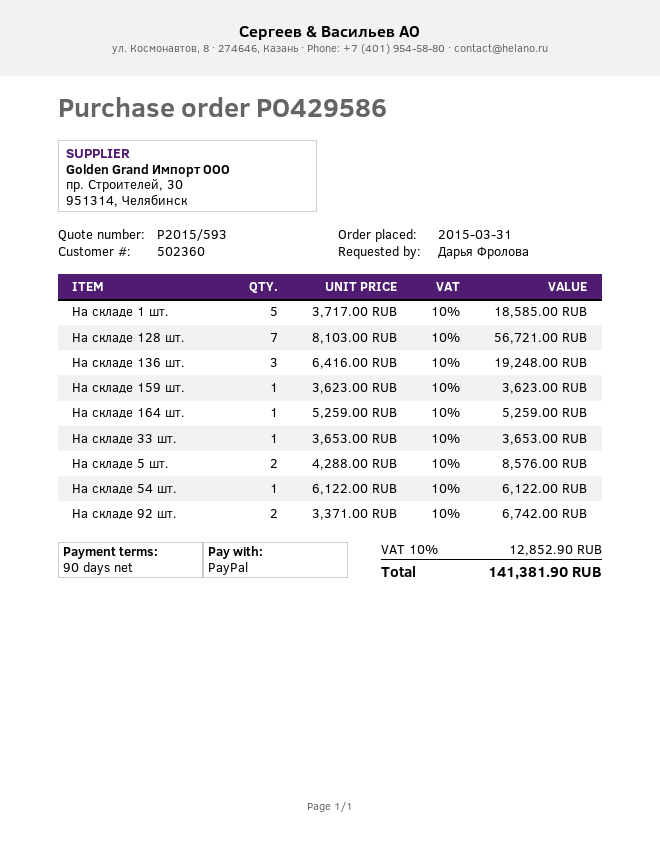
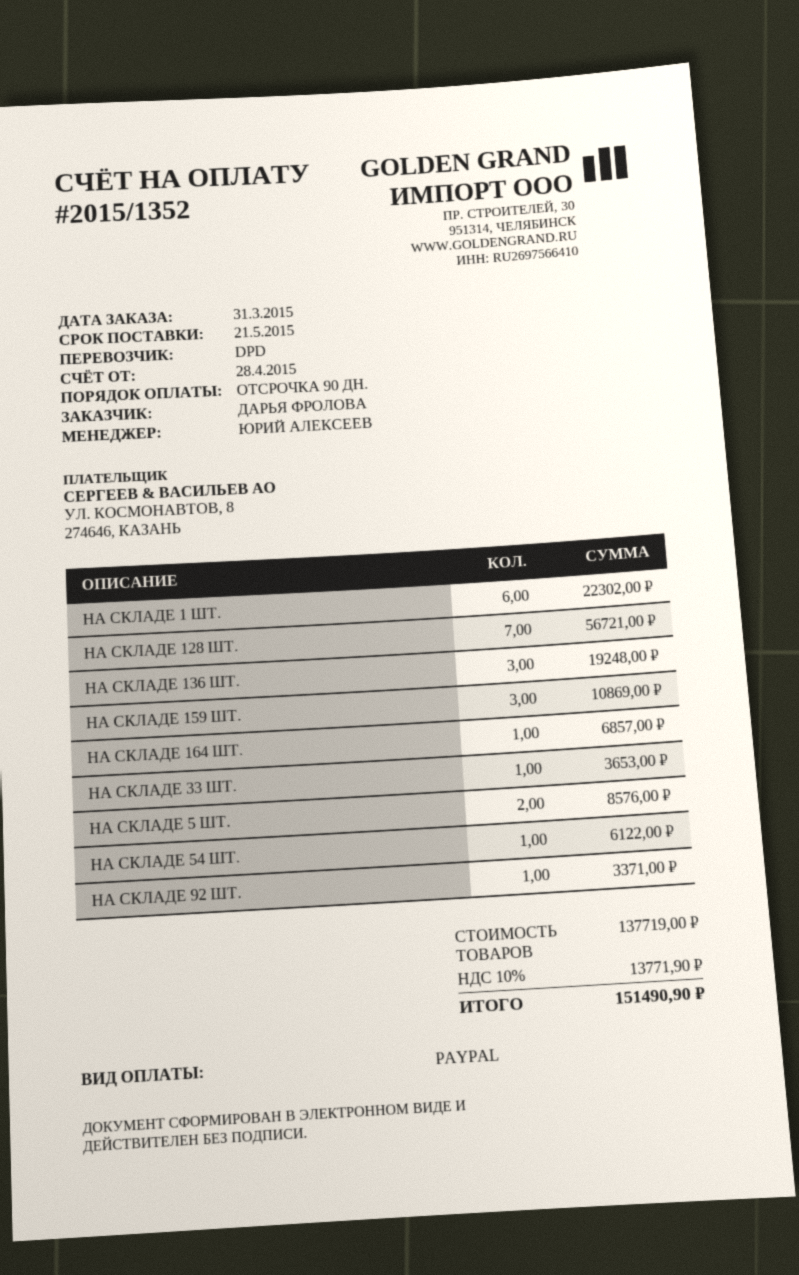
На складе 1 шт.: 5 for 18585.00 -> 6 for 22302.00
На складе 159 шт.: 1 for 3623.00 -> 3 for 10869.00
На складе 164 шт.: 1 for 5259.00 -> 1 for 6857.00
На складе 92 шт.: 2 for 6742.00 -> 1 for 3371.00
tax: 10% = 12852.90 -> 10% = 13771.90
total: 141381.90 -> 151490.90

